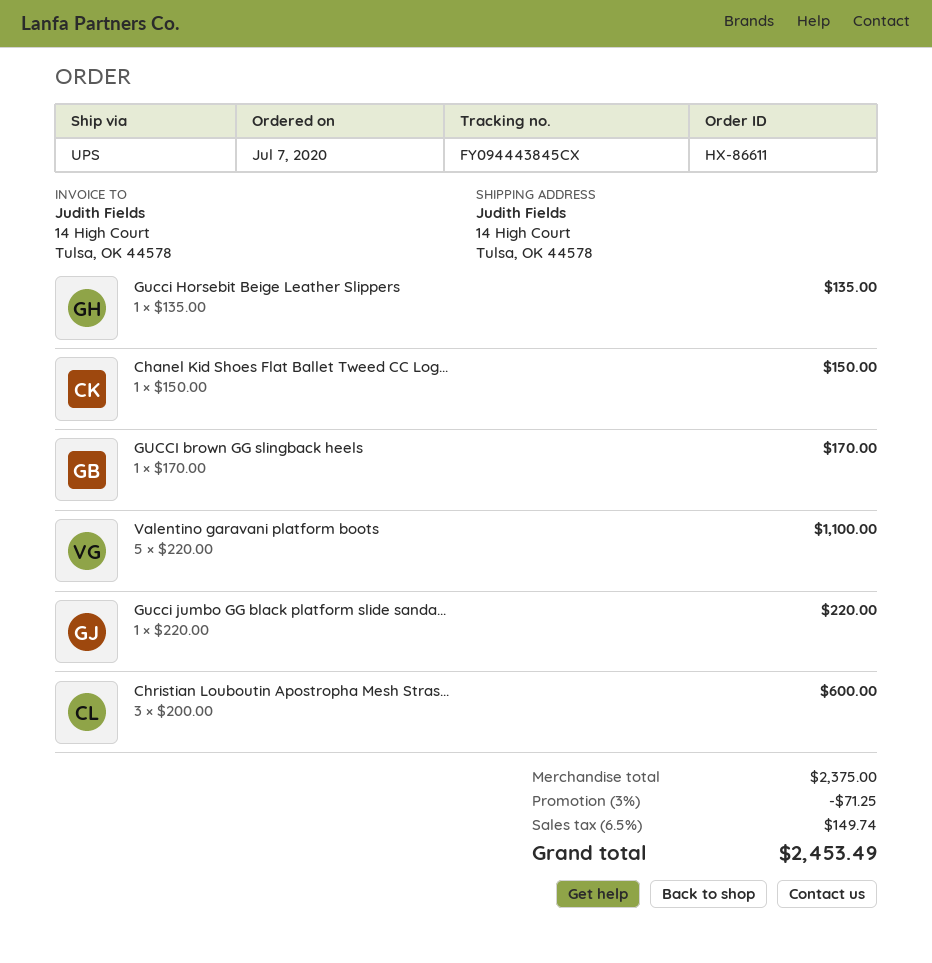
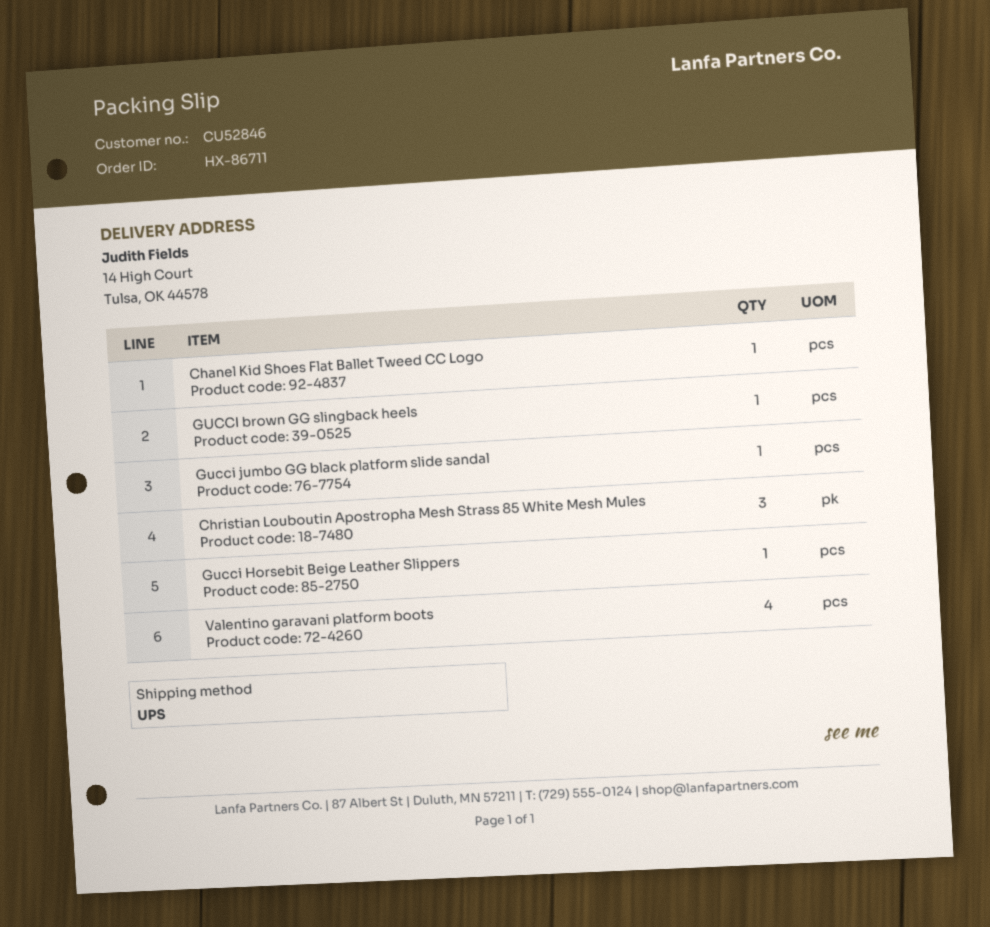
order number: HX-86611 -> HX-86711
Valentino garavani platform boots: 5 -> 4

